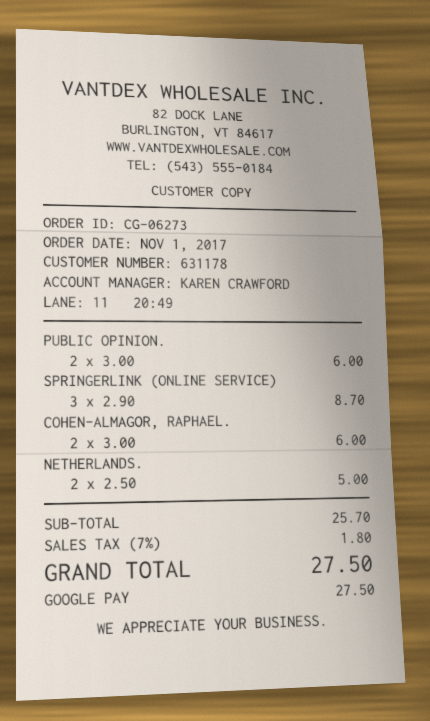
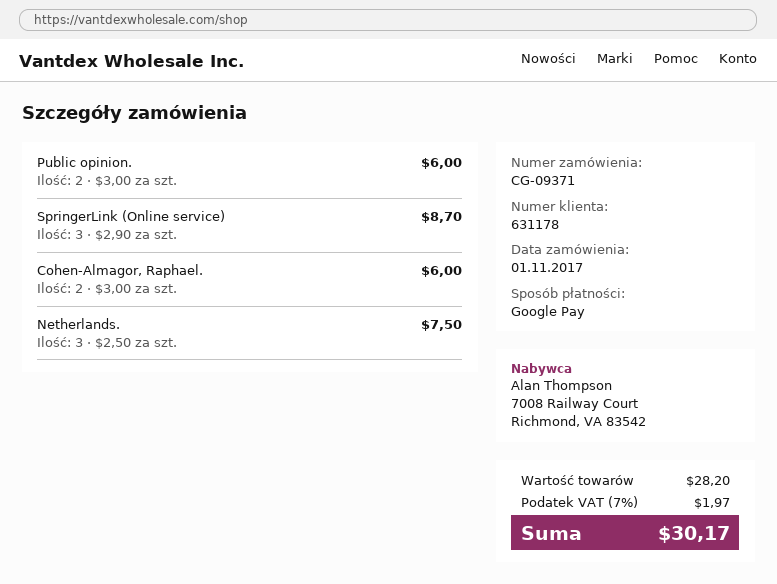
order number: CG-06273 -> CG-09371
NETHERLANDS.: 2 x 2.50 = 5.00 -> 3 x 2.50 = 7.50
subtotal: 25.70 -> 28.20
tax: 7% = 1.80 -> 7% = 1.97
total: 27.50 -> 30.17

